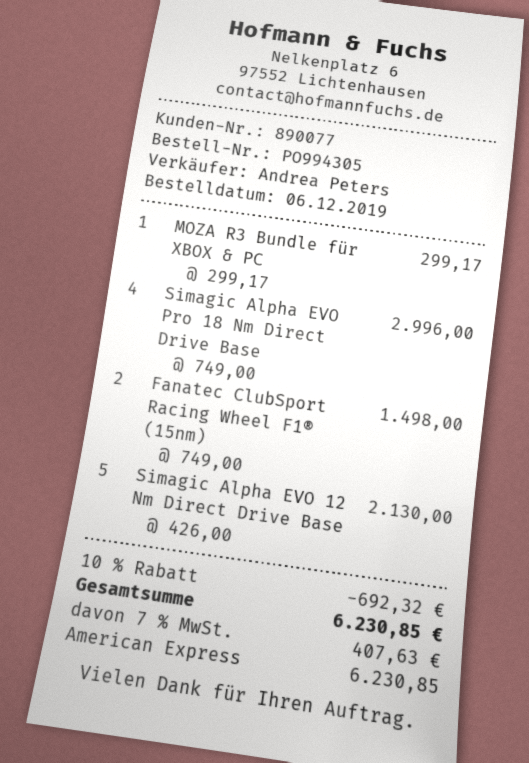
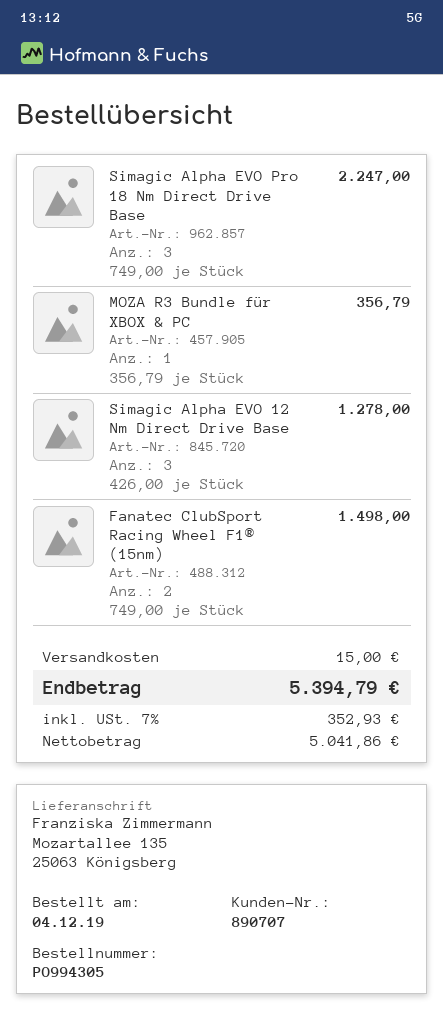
order date: 2019-12-06 -> 2019-12-04
customer number: 890077 -> 890707
MOZA R3 Bundle für XBOX & PC: 1 x 299.17 = 299.17 -> 1 x 356.79 = 356.79
Simagic Alpha EVO Pro 18 Nm Direct Drive Base: 4 x 749.00 = 2996.00 -> 3 x 749.00 = 2247.00
Simagic Alpha EVO 12 Nm Direct Drive Base: 5 x 426.00 = 2130.00 -> 3 x 426.00 = 1278.00
discount: 10% = 692.32 -> none
shipping: none -> 15.00
tax: 7% = 407.63 -> 7% = 352.93
total: 6230.85 -> 5394.79

